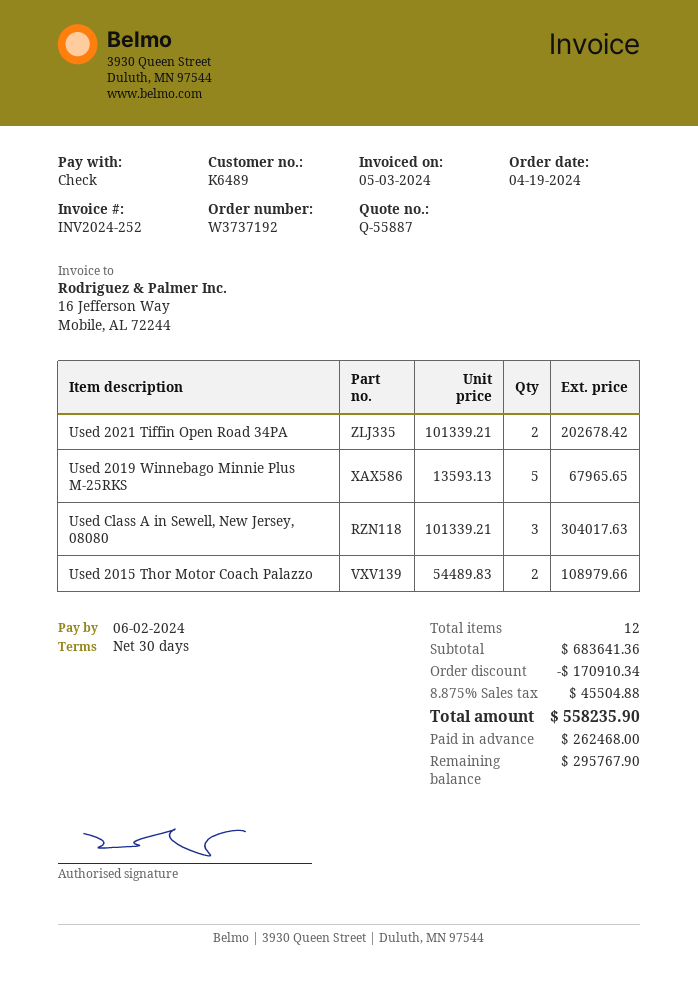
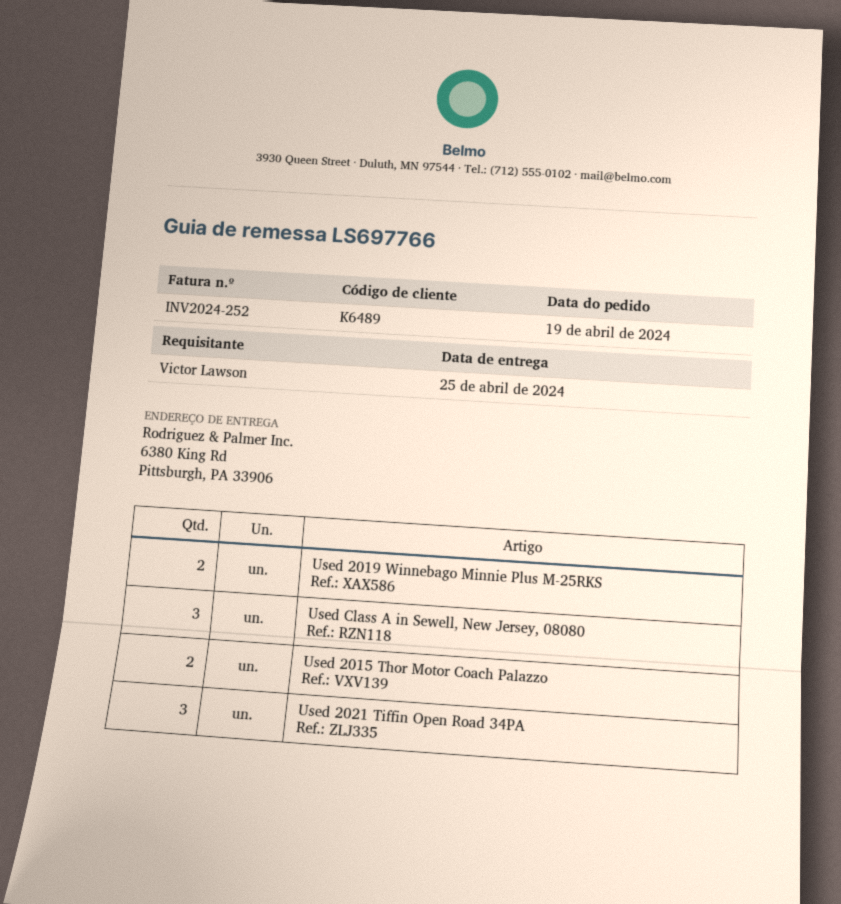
Used 2021 Tiffin Open Road 34PA: 2 -> 3
Used 2019 Winnebago Minnie Plus M-25RKS: 5 -> 2

